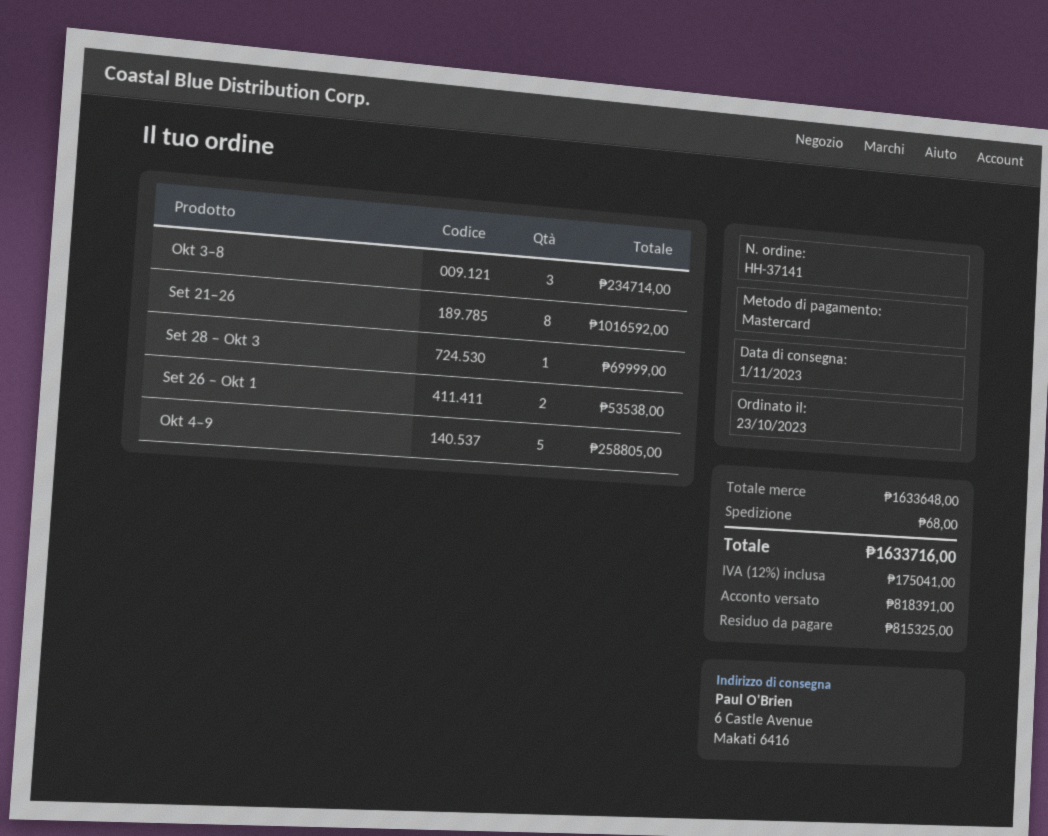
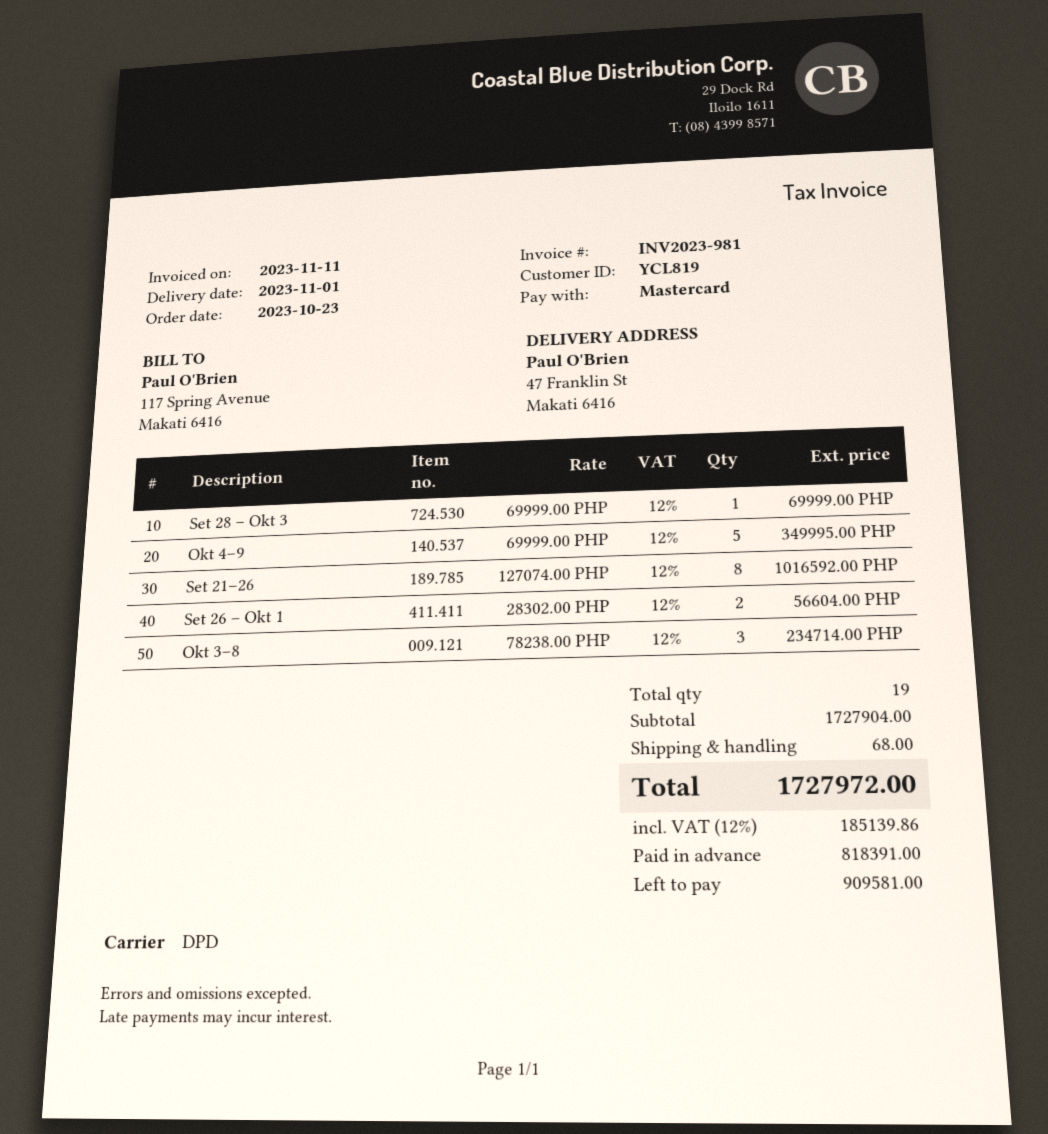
ship to: 6 Castle Avenue, Makati 6416 -> 47 Franklin St, Makati 6416
Set 26 – Okt 1: 2 for 53538.00 -> 2 for 56604.00
Okt 4–9: 5 for 258805.00 -> 5 for 349995.00
subtotal: 1633648.00 -> 1727904.00
tax: 12% = 175041.00 -> 12% = 185139.86
total: 1633716.00 -> 1727972.00
balance: 815325.00 -> 909581.00

